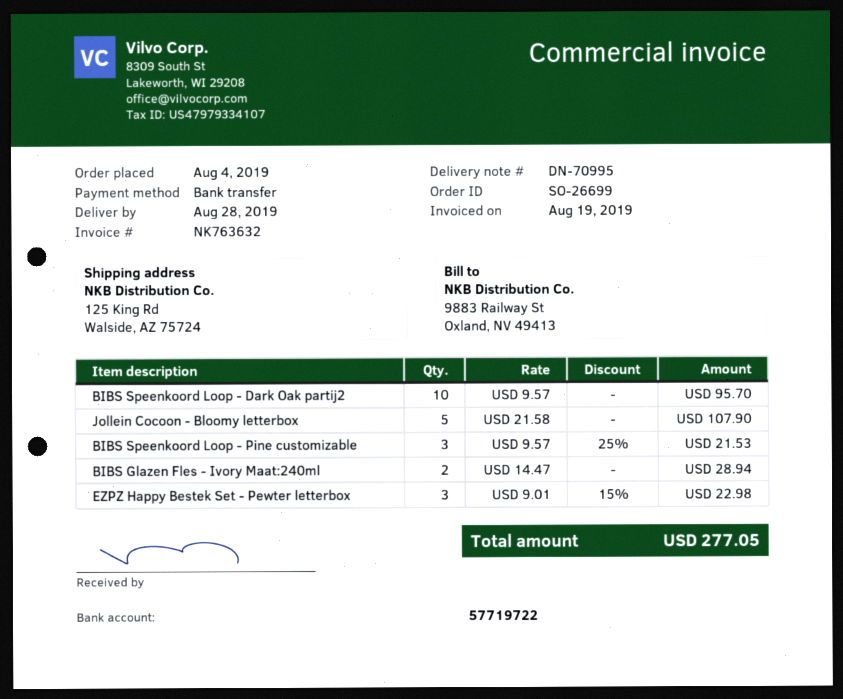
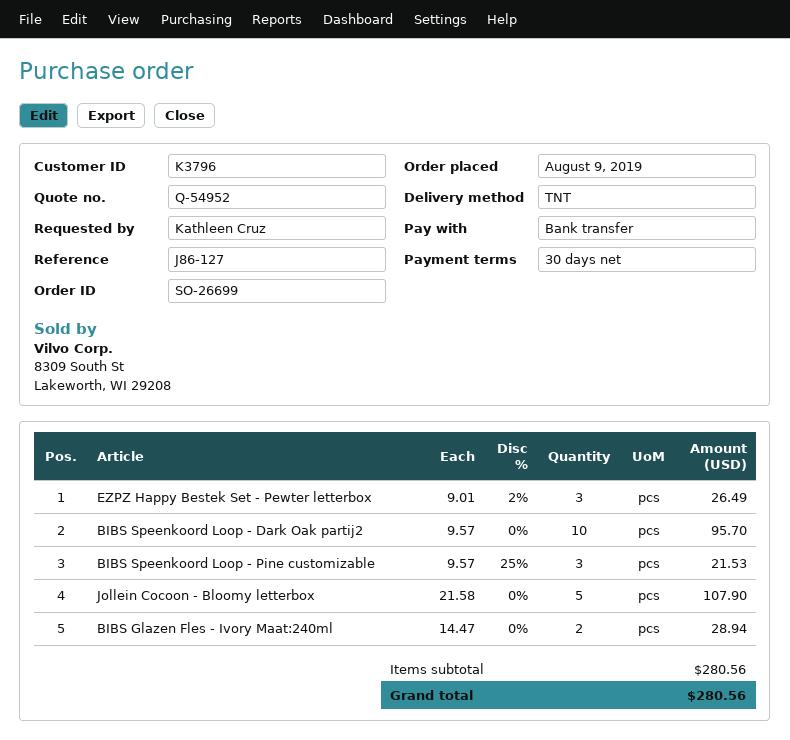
order date: 2019-08-04 -> 2019-08-09
EZPZ Happy Bestek Set - Pewter letterbox: 3 x 9.01 - 15% = 22.98 -> 3 x 9.01 - 2% = 26.49
total: 277.05 -> 280.56

